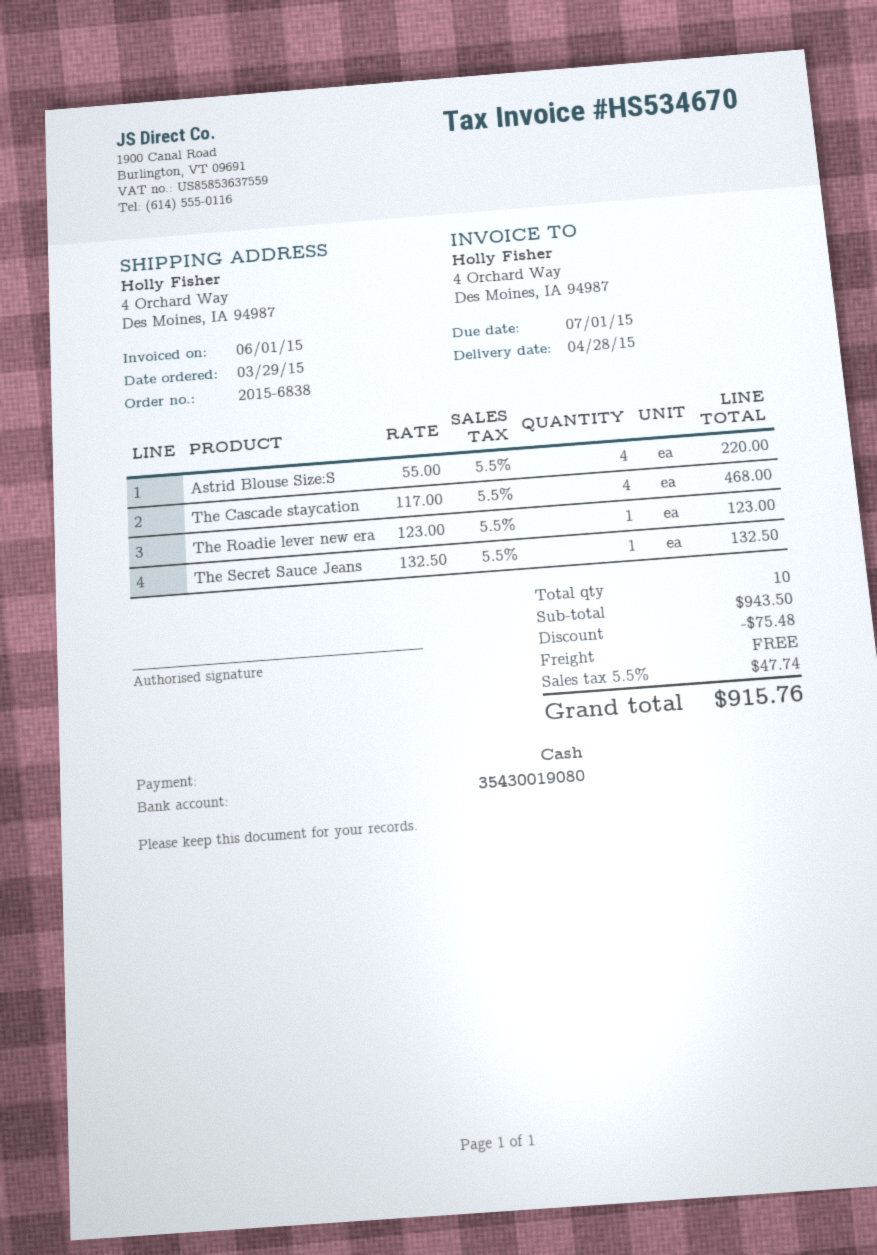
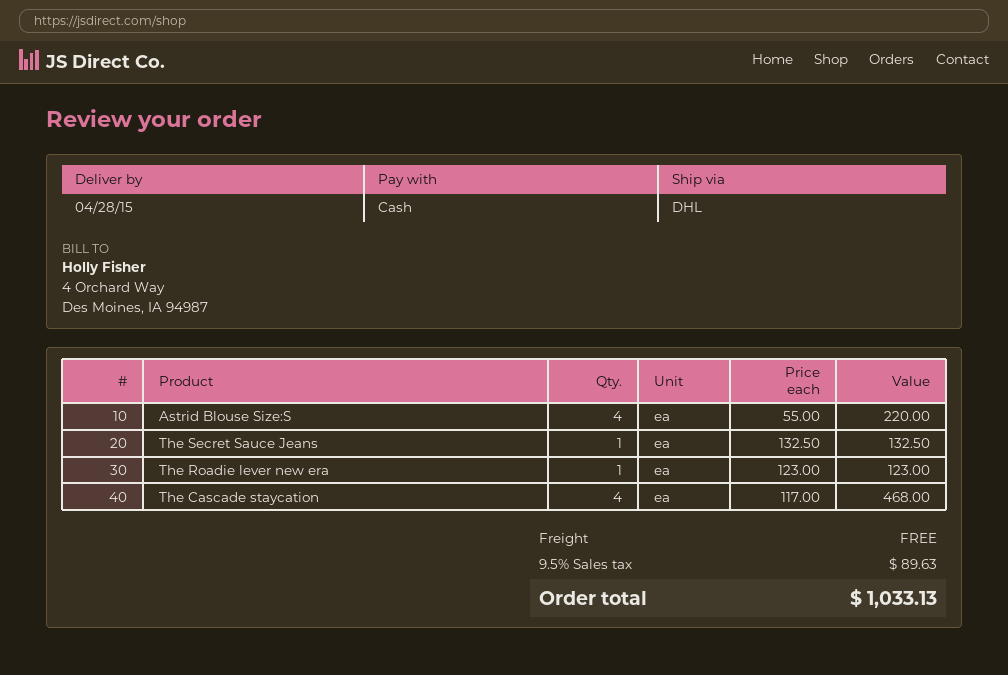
discount: 75.48 -> none
tax: 5.5% = 47.74 -> 9.5% = 89.63
total: 915.76 -> 1033.13

